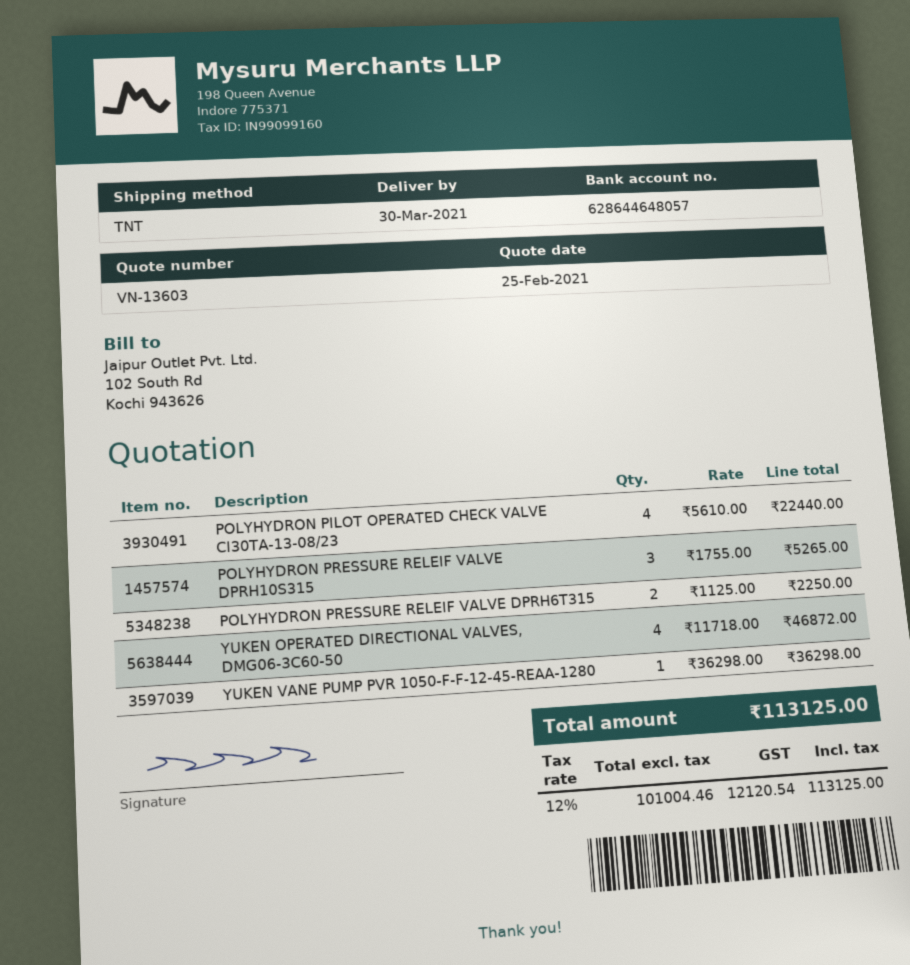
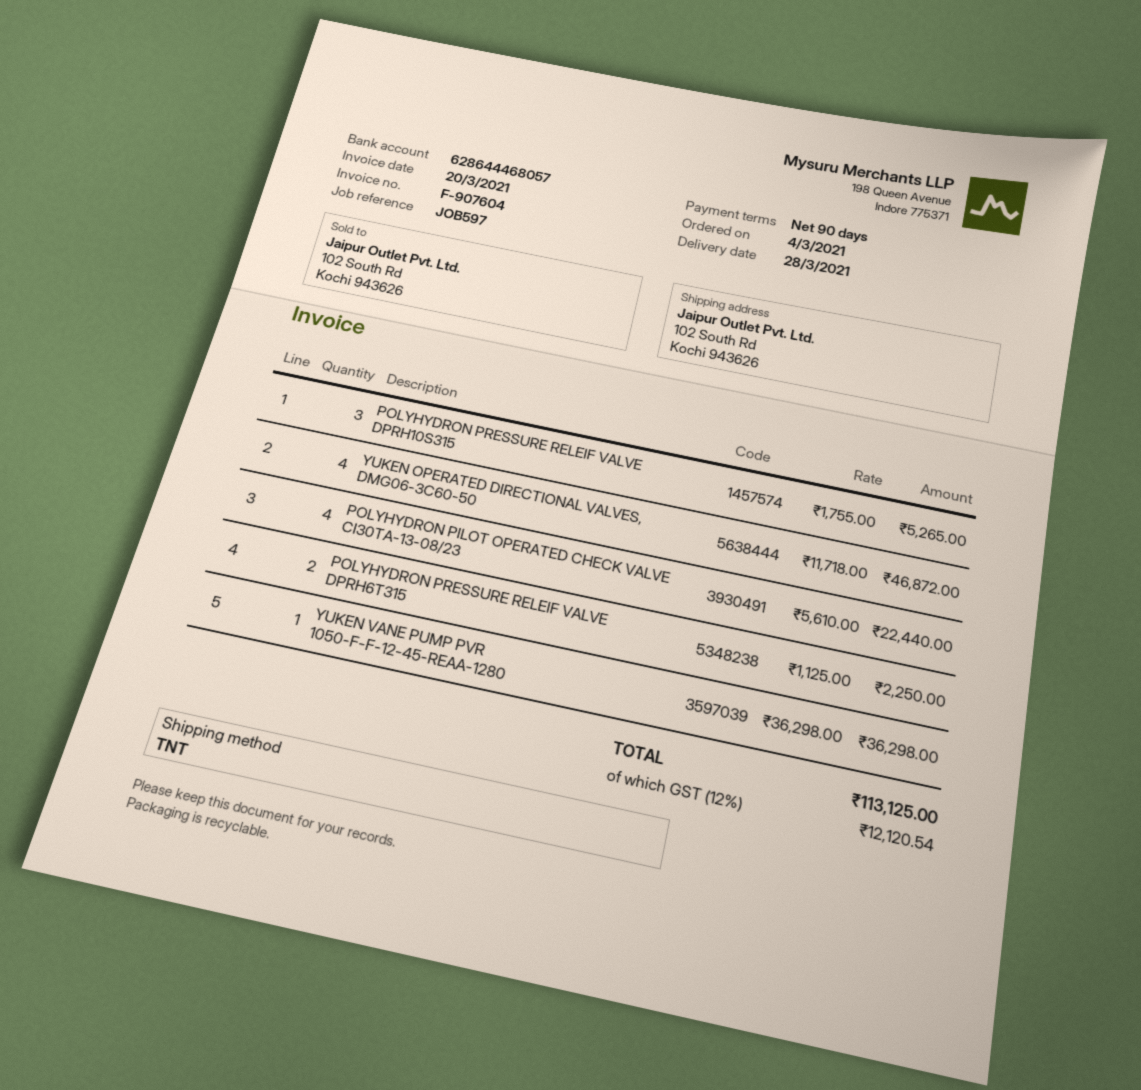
delivery date: 2021-03-30 -> 2021-03-28
bank account: 628644648057 -> 628644468057

